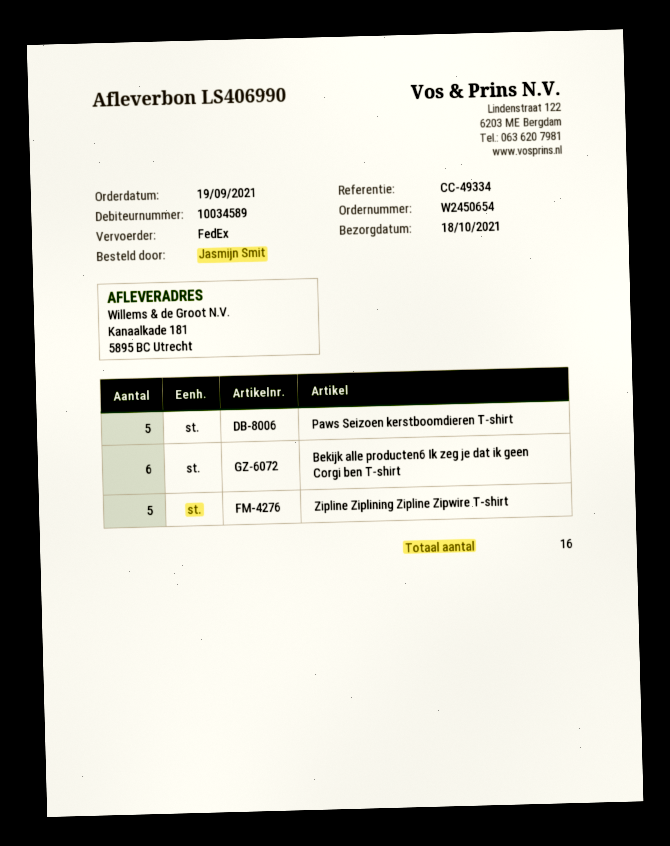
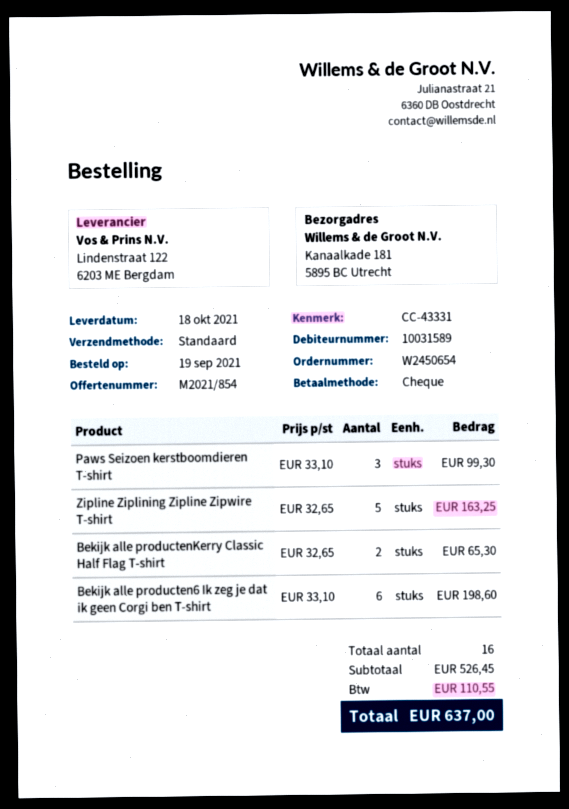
customer number: 10034589 -> 10031589
reference: CC-49334 -> CC-43331
shipping method: FedEx -> standard
Paws Seizoen kerstboomdieren T-shirt: 5 -> 3
Bekijk alle productenKerry Classic Half Flag T-shirt: none -> 2

